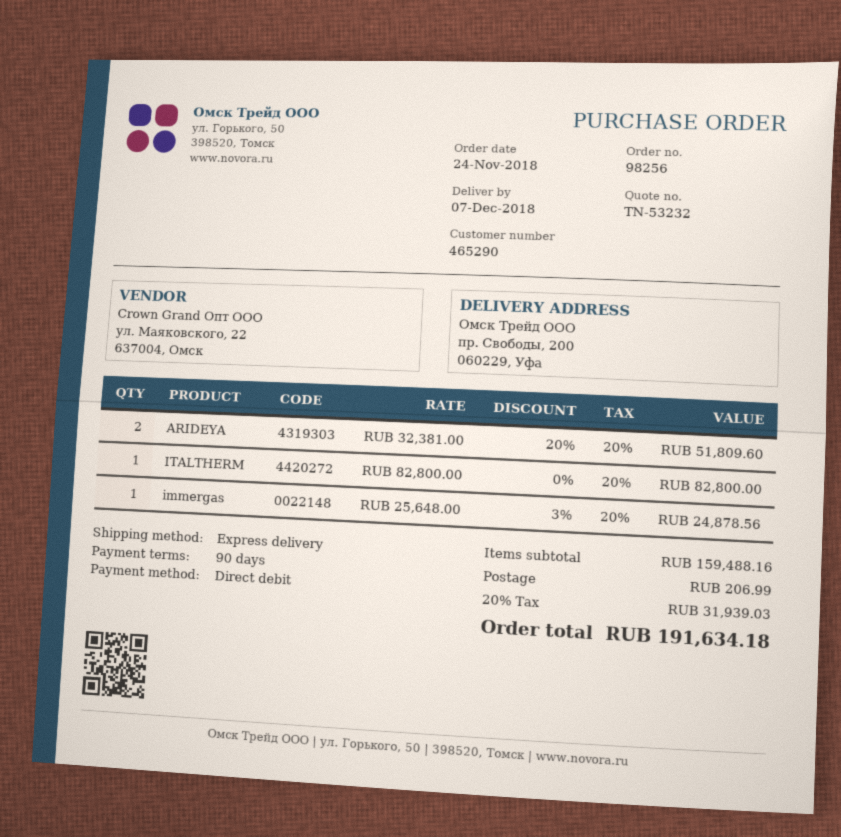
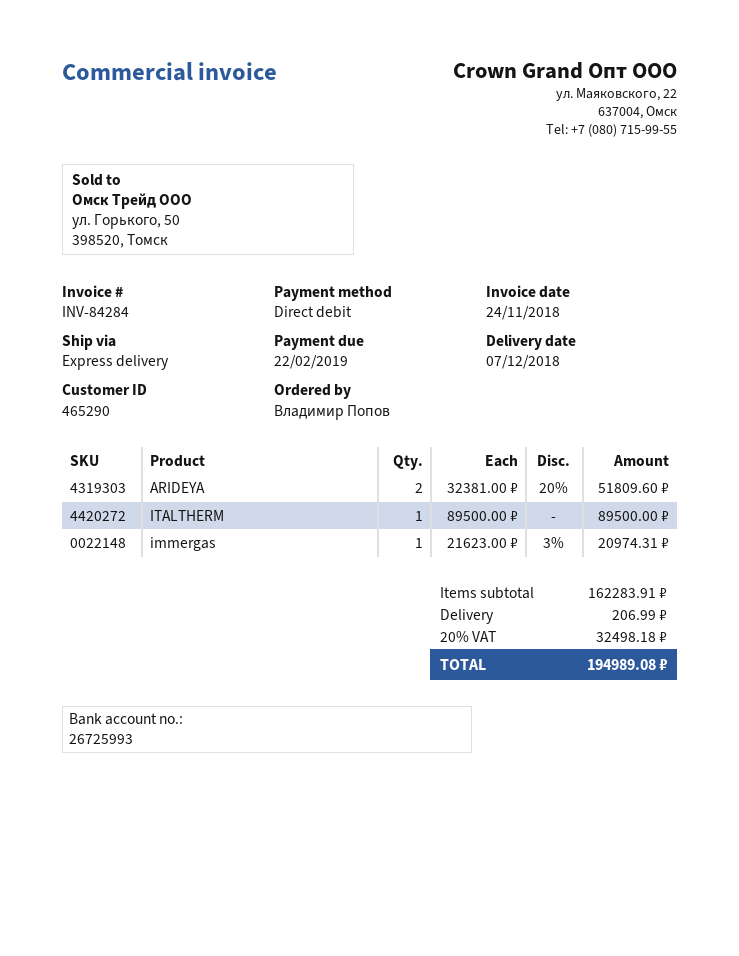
ITALTHERM: 1 x 82800.00 = 82800.00 -> 1 x 89500.00 = 89500.00
immergas: 1 x 25648.00 - 3% = 24878.56 -> 1 x 21623.00 - 3% = 20974.31
subtotal: 159488.16 -> 162283.91
tax: 20% = 31939.03 -> 20% = 32498.18
total: 191634.18 -> 194989.08

